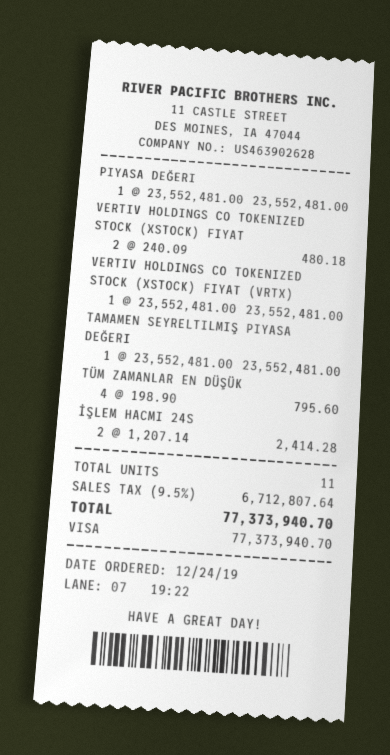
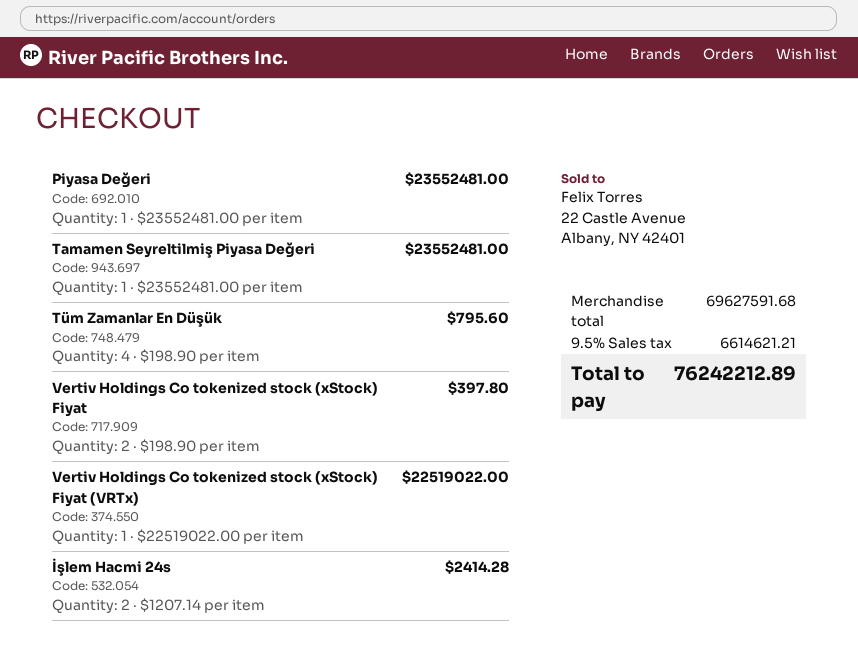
VERTIV HOLDINGS CO TOKENIZED STOCK (XSTOCK) FIYAT: 2 x 240.09 = 480.18 -> 2 x 198.90 = 397.80
VERTIV HOLDINGS CO TOKENIZED STOCK (XSTOCK) FIYAT (VRTX): 1 x 23552481.00 = 23552481.00 -> 1 x 22519022.00 = 22519022.00
tax: 9.5% = 6712807.64 -> 9.5% = 6614621.21
total: 77373940.70 -> 76242212.89

